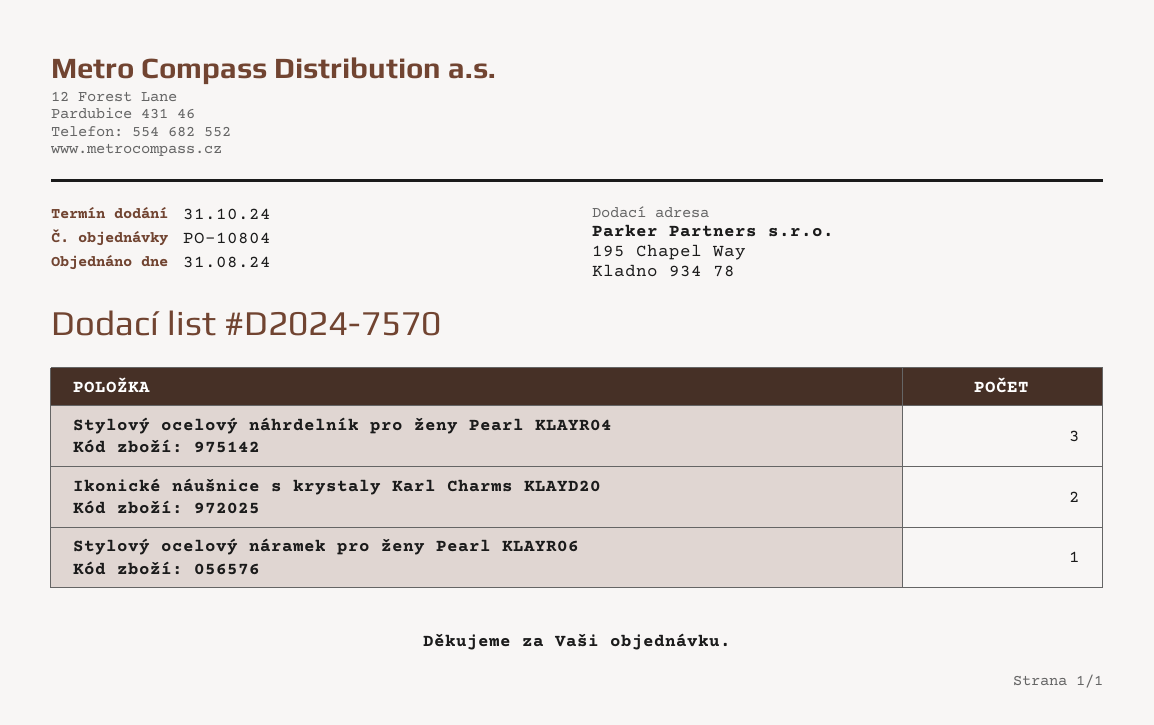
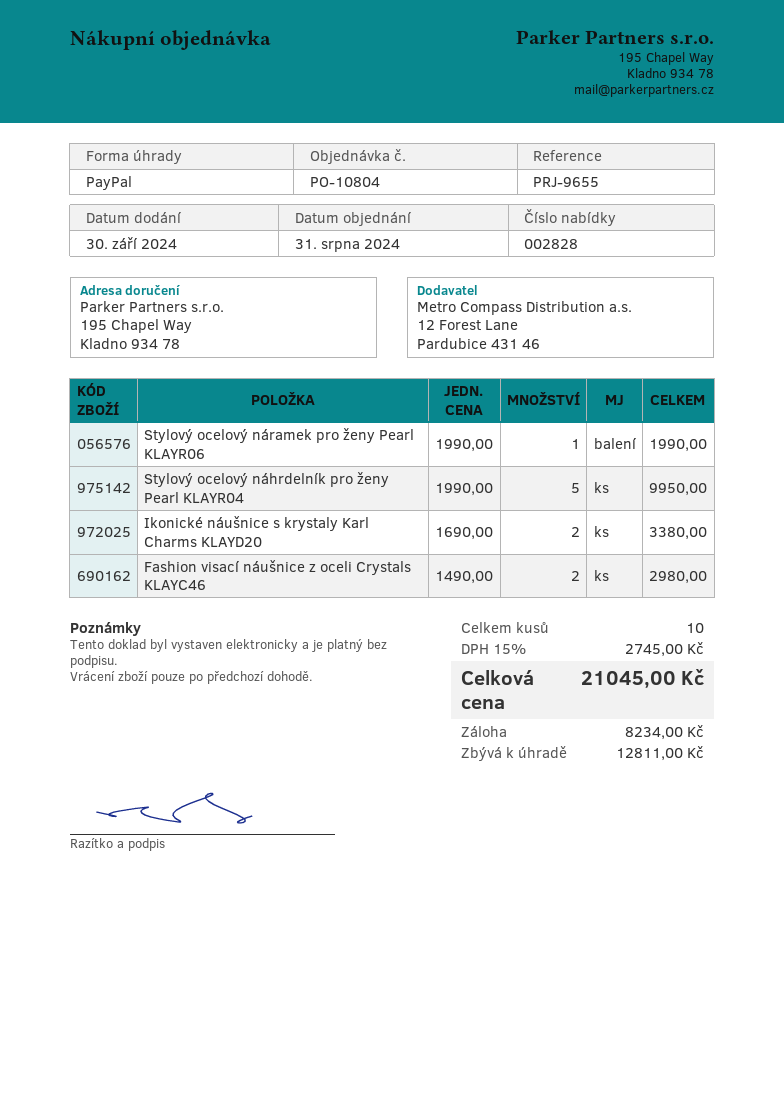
delivery date: 2024-10-31 -> 2024-09-30
Stylový ocelový náhrdelník pro ženy Pearl KLAYR04: 3 -> 5
Fashion visací náušnice z oceli Crystals KLAYC46: none -> 2

